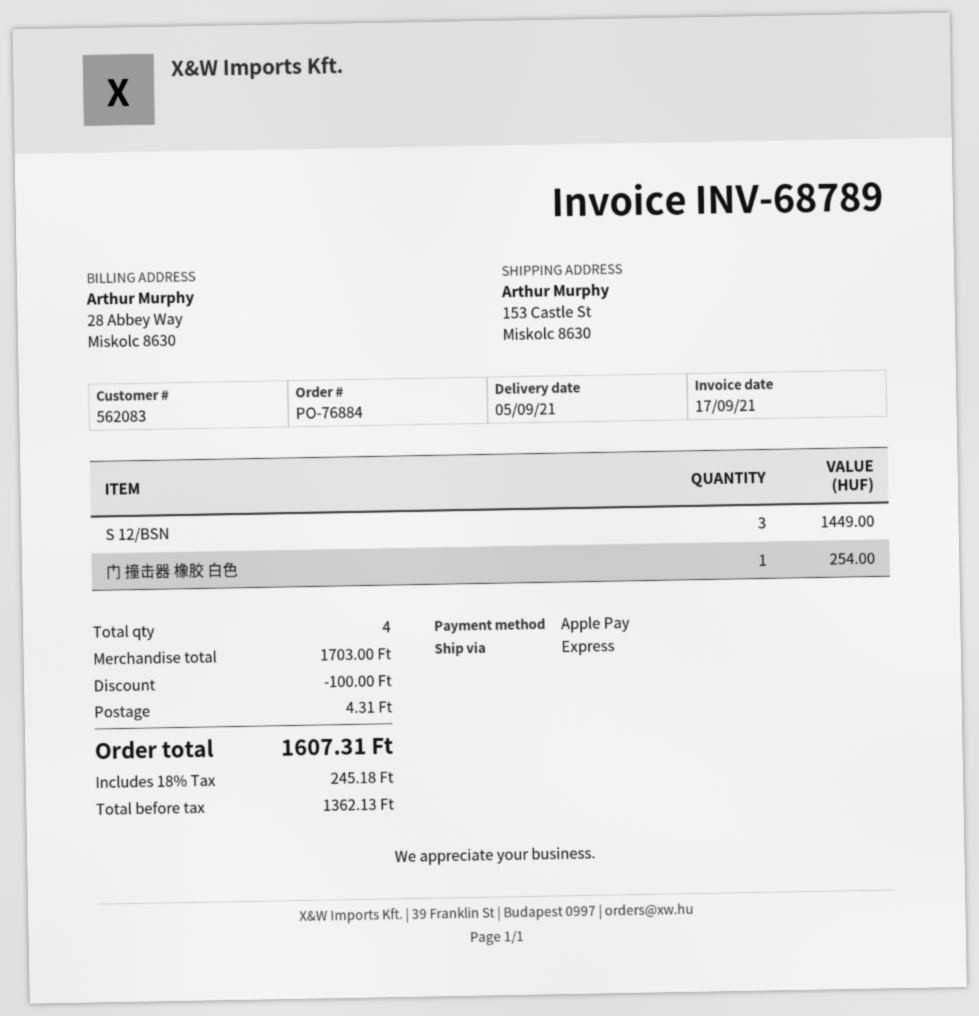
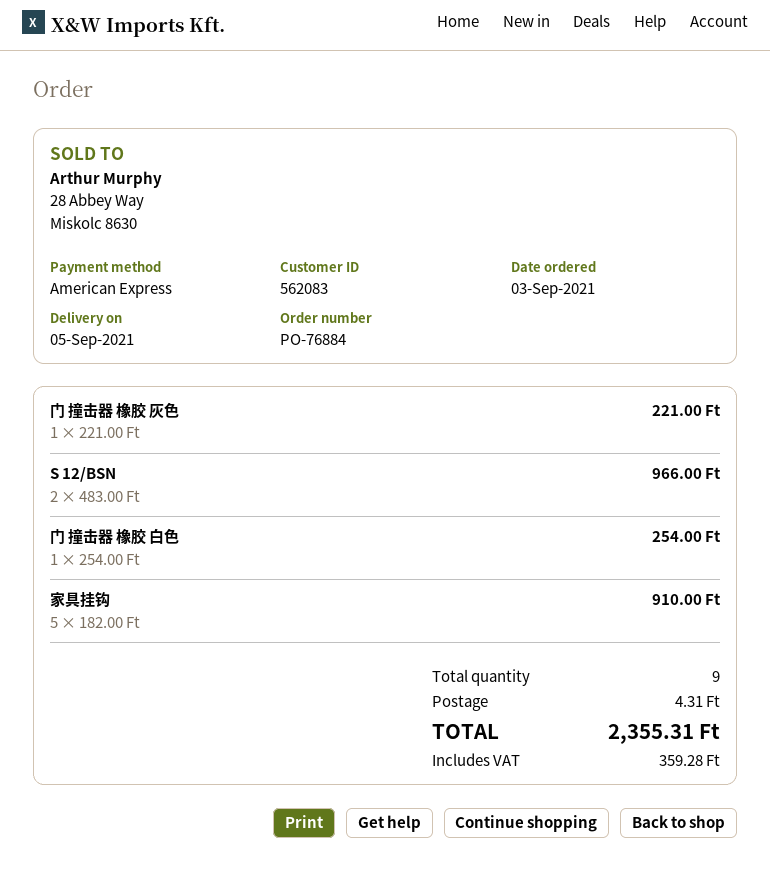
payment method: Apple Pay -> American Express
S 12/BSN: 3 for 1449.00 -> 2 for 966.00
门 撞击器 橡胶 灰色: none -> 1 for 221.00
家具挂钩: none -> 5 for 910.00
total quantity: 4 -> 9
discount: 100.00 -> none
tax: 245.18 -> 359.28
total: 1607.31 -> 2355.31

